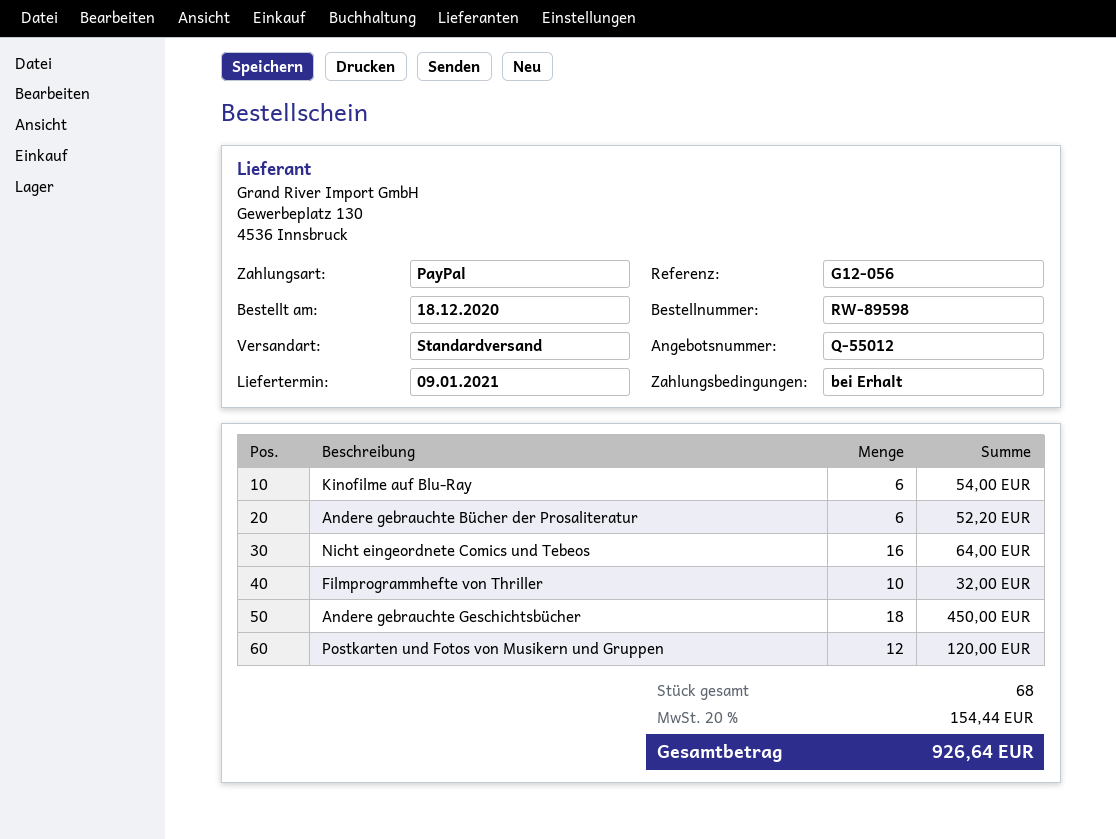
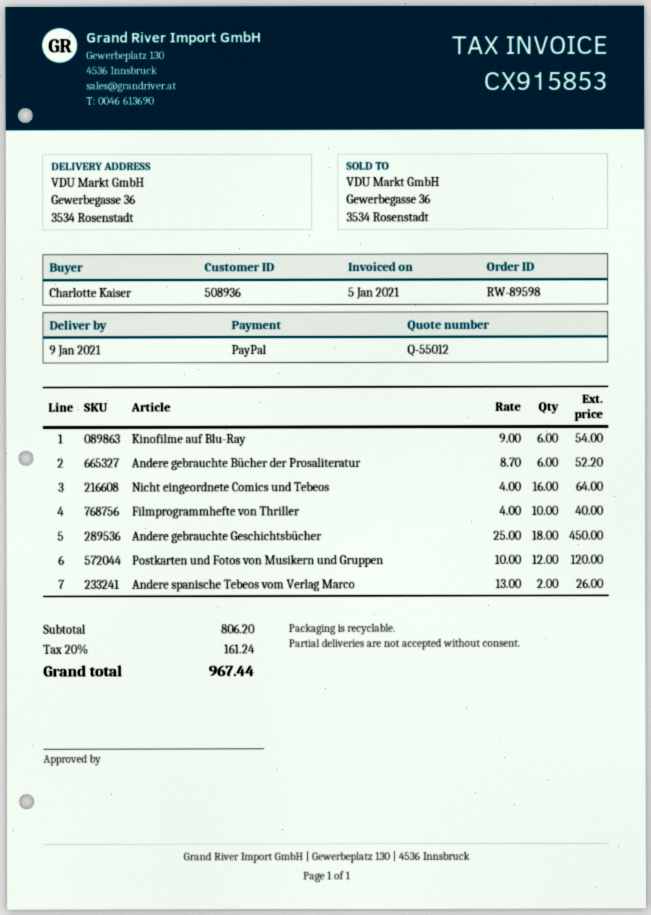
Filmprogrammhefte von Thriller: 10 for 32.00 -> 10 for 40.00
Andere spanische Tebeos vom Verlag Marco: none -> 2 for 26.00
tax: 20% = 154.44 -> 20% = 161.24
total: 926.64 -> 967.44

